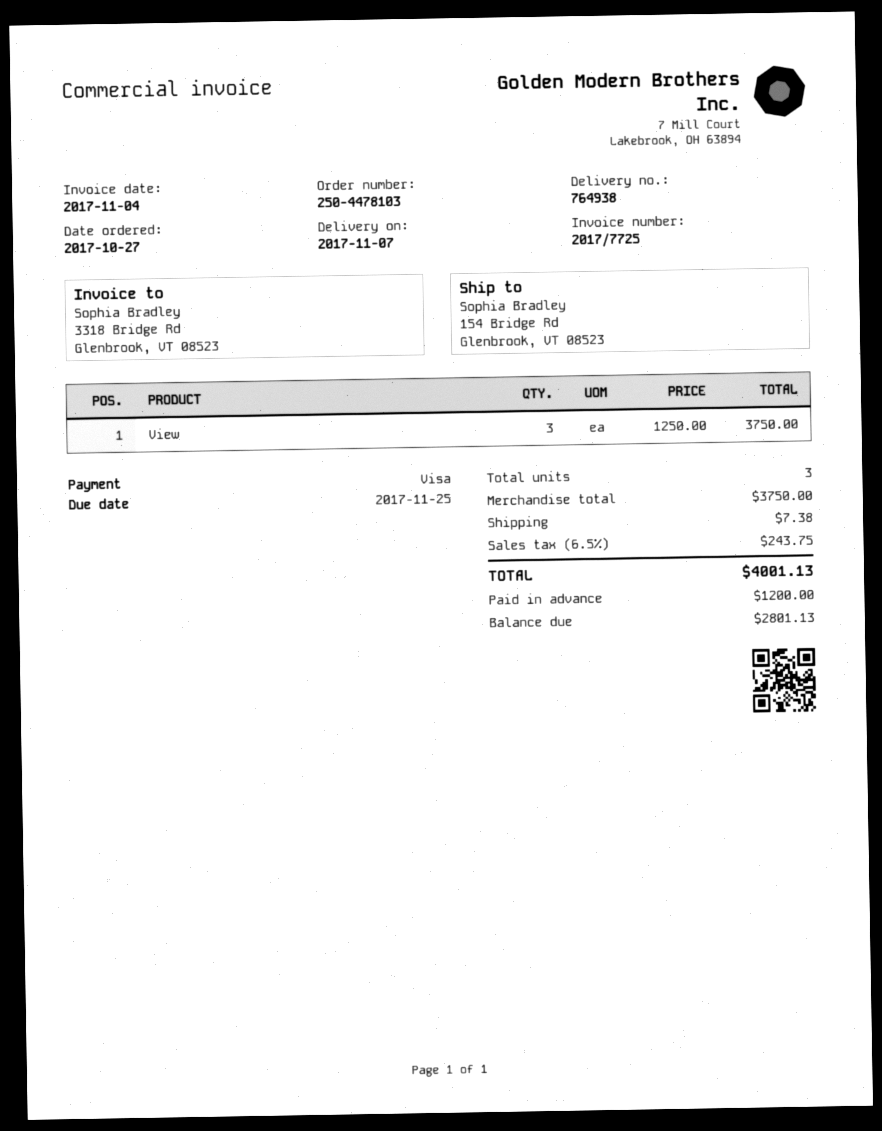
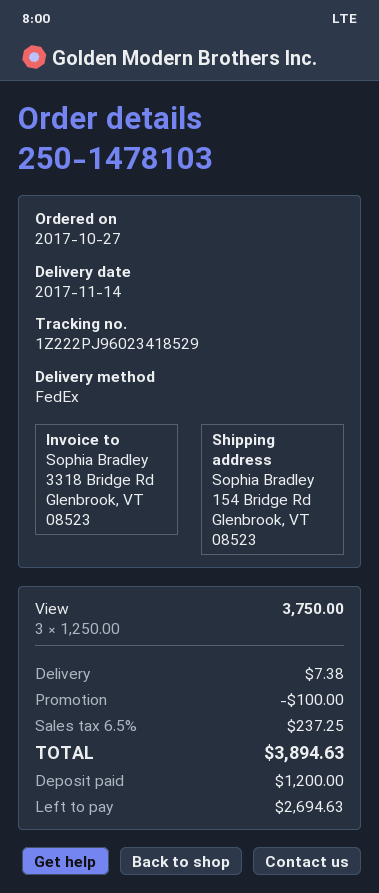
order number: 250-4478103 -> 250-1478103
delivery date: 2017-11-07 -> 2017-11-14
discount: none -> 100.00
tax: 6.5% = 243.75 -> 6.5% = 237.25
total: 4001.13 -> 3894.63
balance: 2801.13 -> 2694.63

